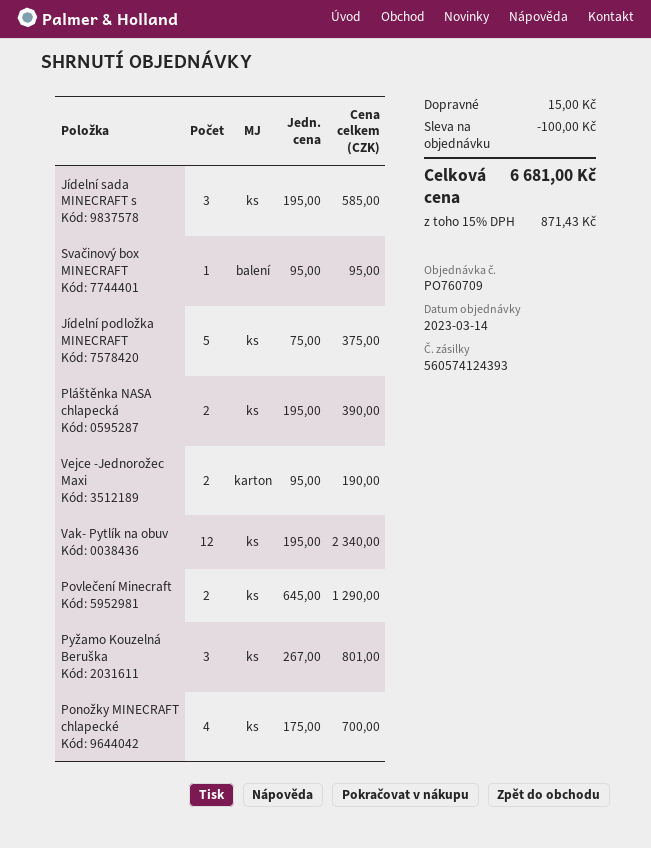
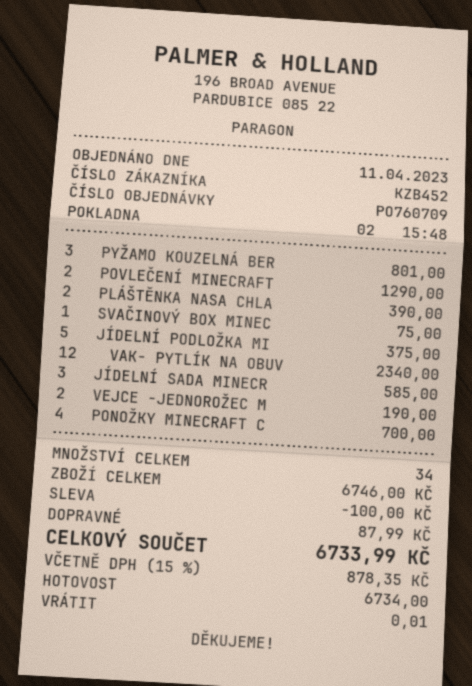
order date: 2023-03-14 -> 2023-04-11
Svačinový box MINECRAFT: 1 for 95.00 -> 1 for 75.00
shipping: 15.00 -> 87.99
tax: 15% = 871.43 -> 15% = 878.35
total: 6681.00 -> 6733.99

